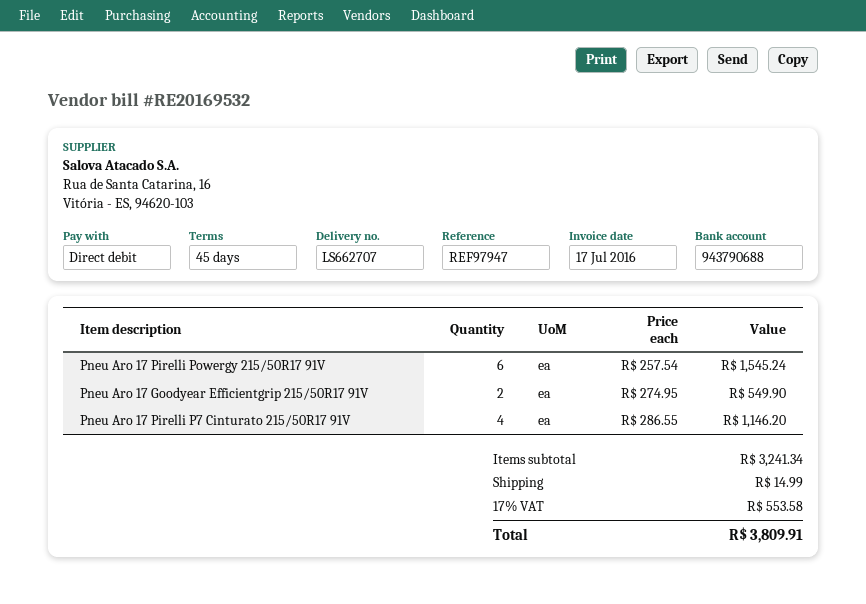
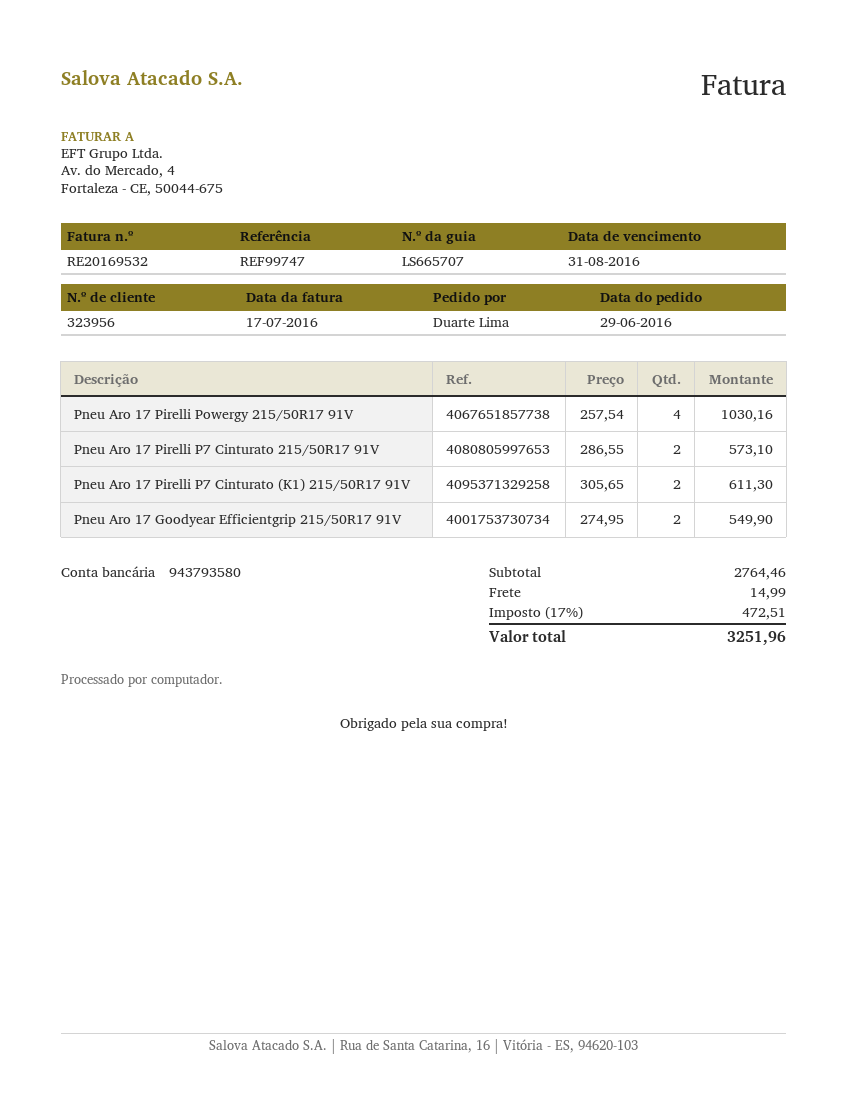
delivery note number: LS662707 -> LS665707
reference: REF97947 -> REF99747
bank account: 943790688 -> 943793580
Pneu Aro 17 Pirelli Powergy 215/50R17 91V: 6 x 257.54 = 1545.24 -> 4 x 257.54 = 1030.16
Pneu Aro 17 Pirelli P7 Cinturato 215/50R17 91V: 4 x 286.55 = 1146.20 -> 2 x 286.55 = 573.10
Pneu Aro 17 Pirelli P7 Cinturato (K1) 215/50R17 91V: none -> 2 x 305.65 = 611.30
subtotal: 3241.34 -> 2764.46
tax: 17% = 553.58 -> 17% = 472.51
total: 3809.91 -> 3251.96

